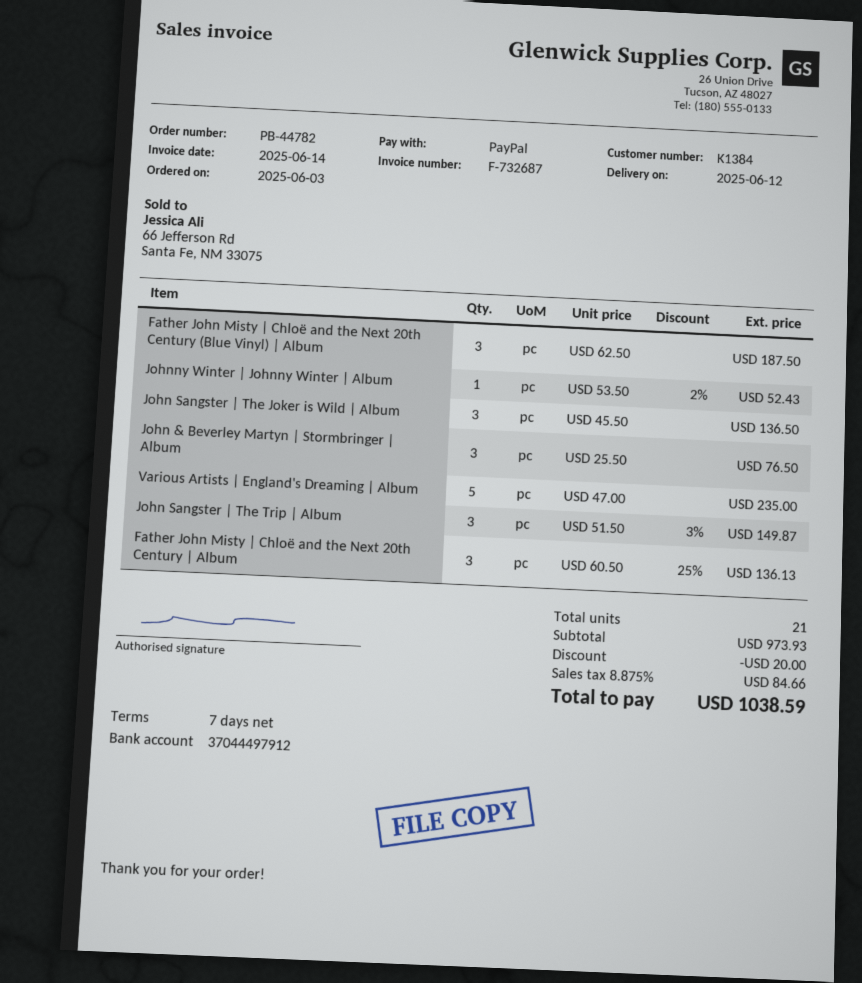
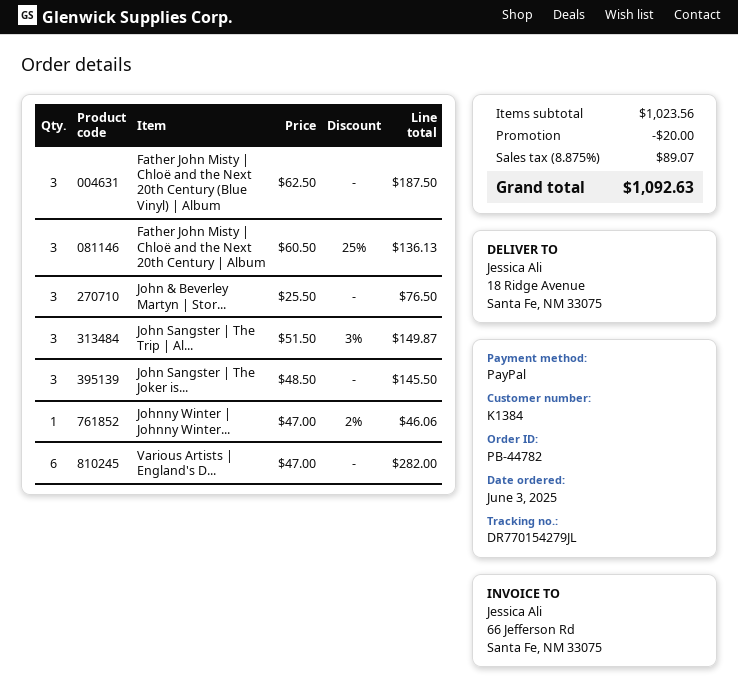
Johnny Winter | Johnny Winter | Album: 1 x 53.50 - 2% = 52.43 -> 1 x 47.00 - 2% = 46.06
John Sangster | The Joker is Wild | Album: 3 x 45.50 = 136.50 -> 3 x 48.50 = 145.50
Various Artists | England's Dreaming | Album: 5 x 47.00 = 235.00 -> 6 x 47.00 = 282.00
subtotal: 973.93 -> 1023.56
tax: 8.875% = 84.66 -> 8.875% = 89.07
total: 1038.59 -> 1092.63

